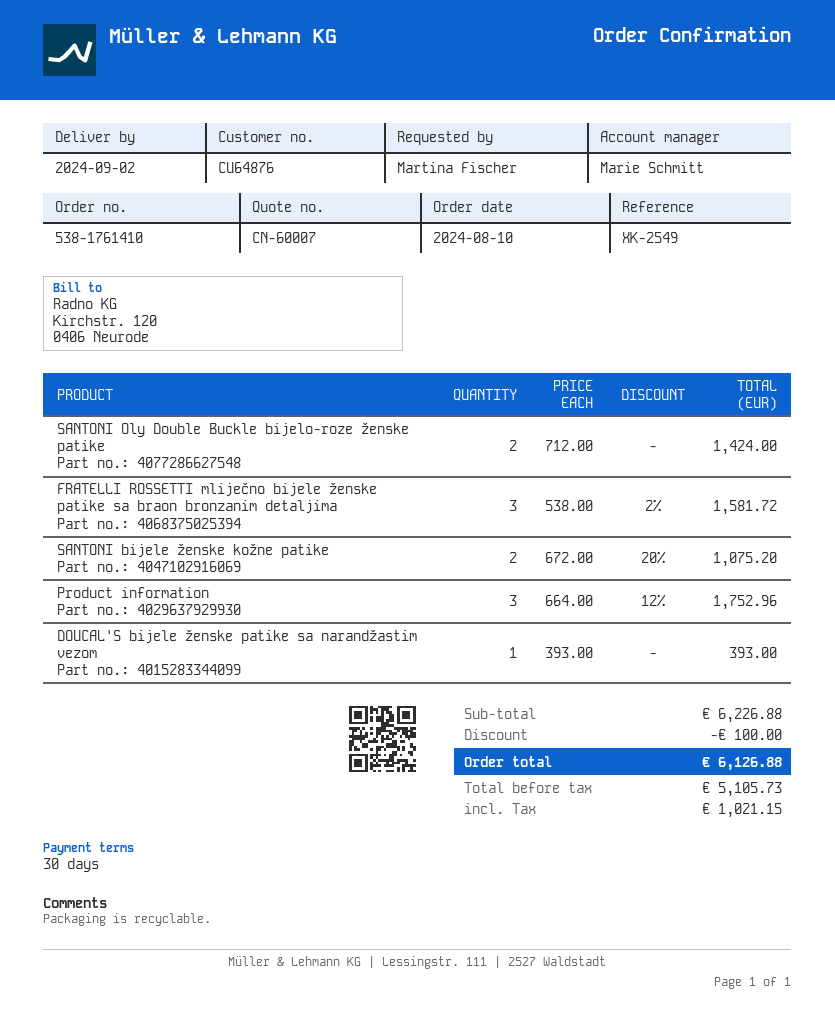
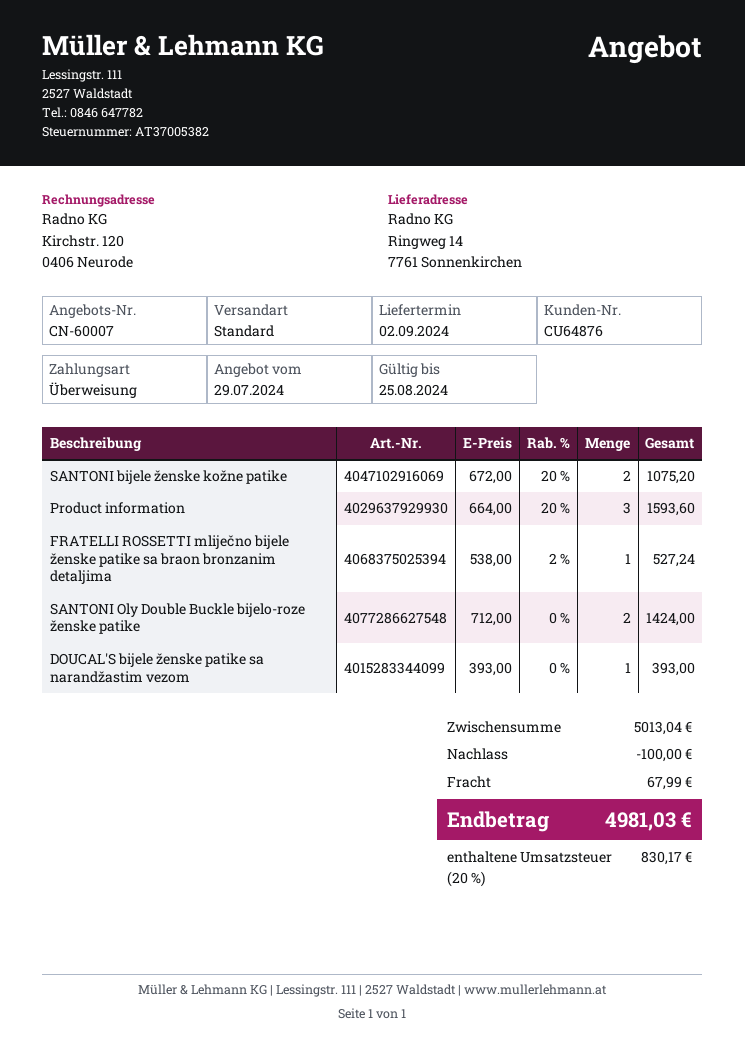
FRATELLI ROSSETTI mliječno bijele ženske patike sa braon bronzanim detaljima: 3 x 538.00 - 2% = 1581.72 -> 1 x 538.00 - 2% = 527.24
Product information: 3 x 664.00 - 12% = 1752.96 -> 3 x 664.00 - 20% = 1593.60
subtotal: 6226.88 -> 5013.04
shipping: none -> 67.99
tax: 1021.15 -> 830.17
total: 6126.88 -> 4981.03

